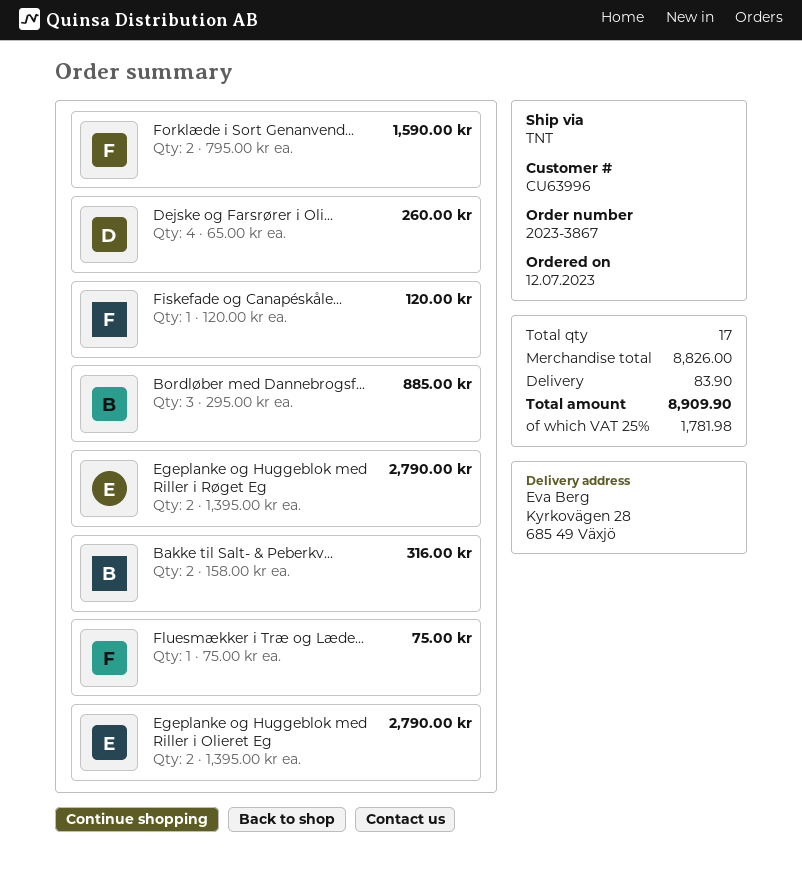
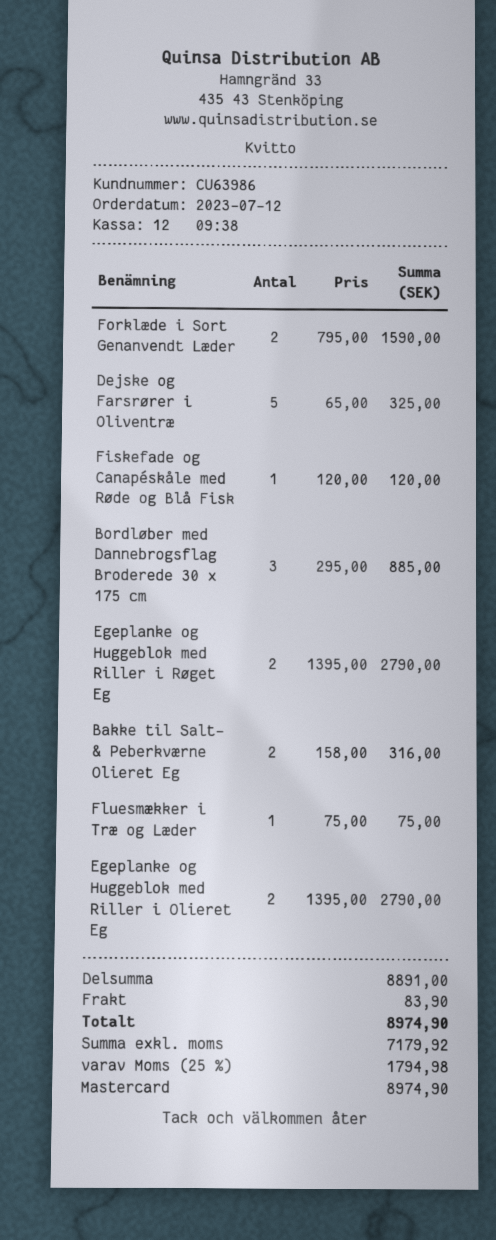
customer number: CU63996 -> CU63986
Dejske og Farsrører i Oli...: 4 x 65.00 = 260.00 -> 5 x 65.00 = 325.00
subtotal: 8826.00 -> 8891.00
tax: 25% = 1781.98 -> 25% = 1794.98
total: 8909.90 -> 8974.90

